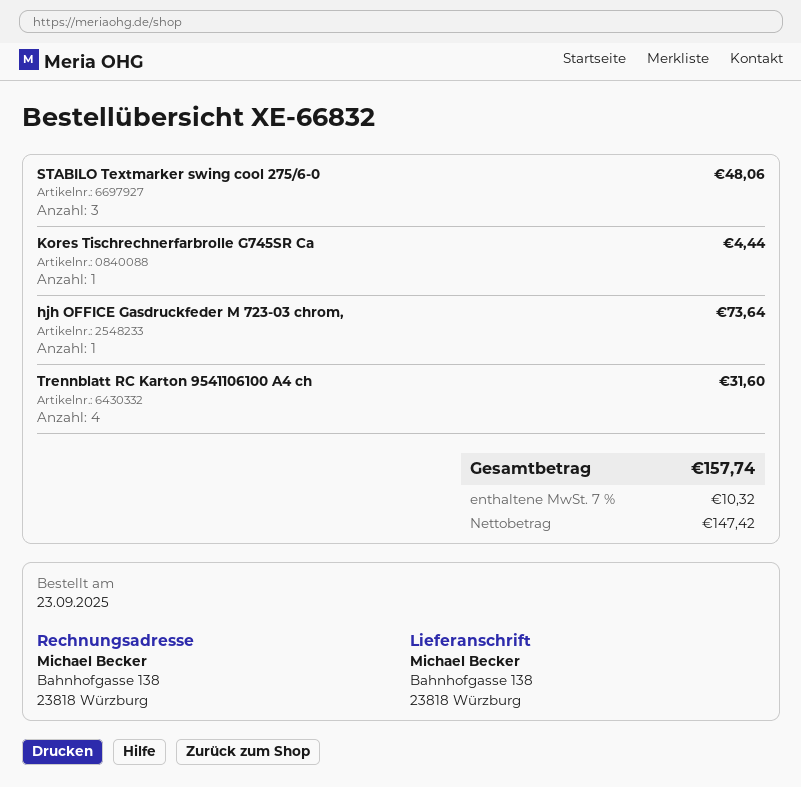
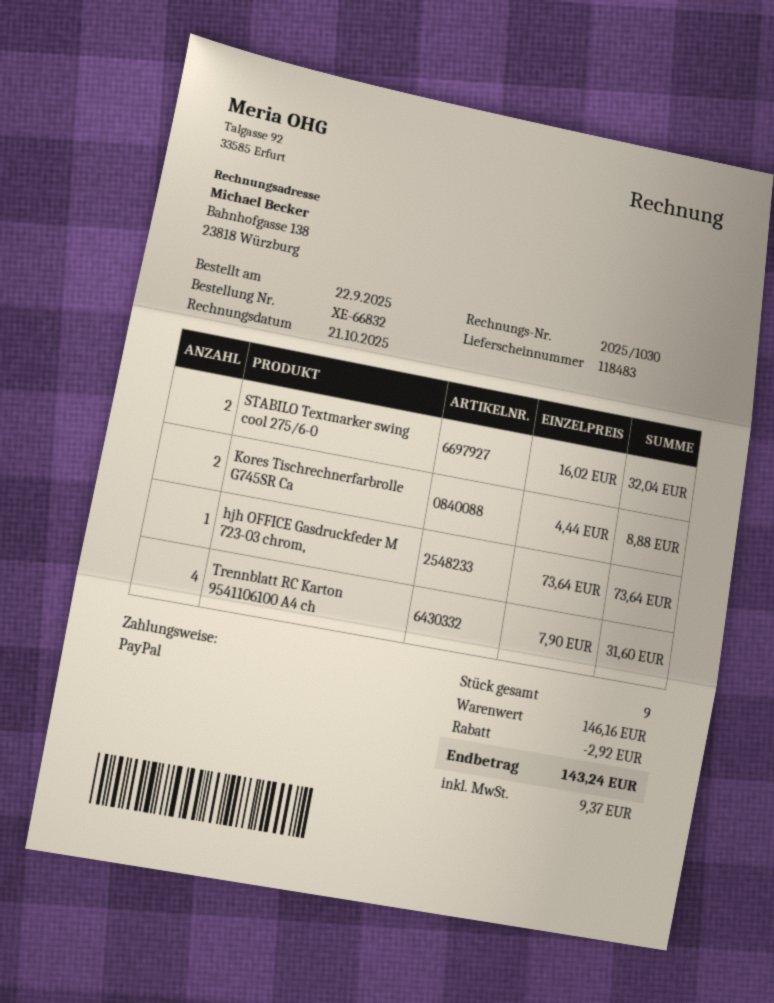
order date: 2025-09-23 -> 2025-09-22
STABILO Textmarker swing cool 275/6-0: 3 for 48.06 -> 2 for 32.04
Kores Tischrechnerfarbrolle G745SR Ca: 1 for 4.44 -> 2 for 8.88
discount: none -> 2.92
tax: 10.32 -> 9.37
total: 157.74 -> 143.24

